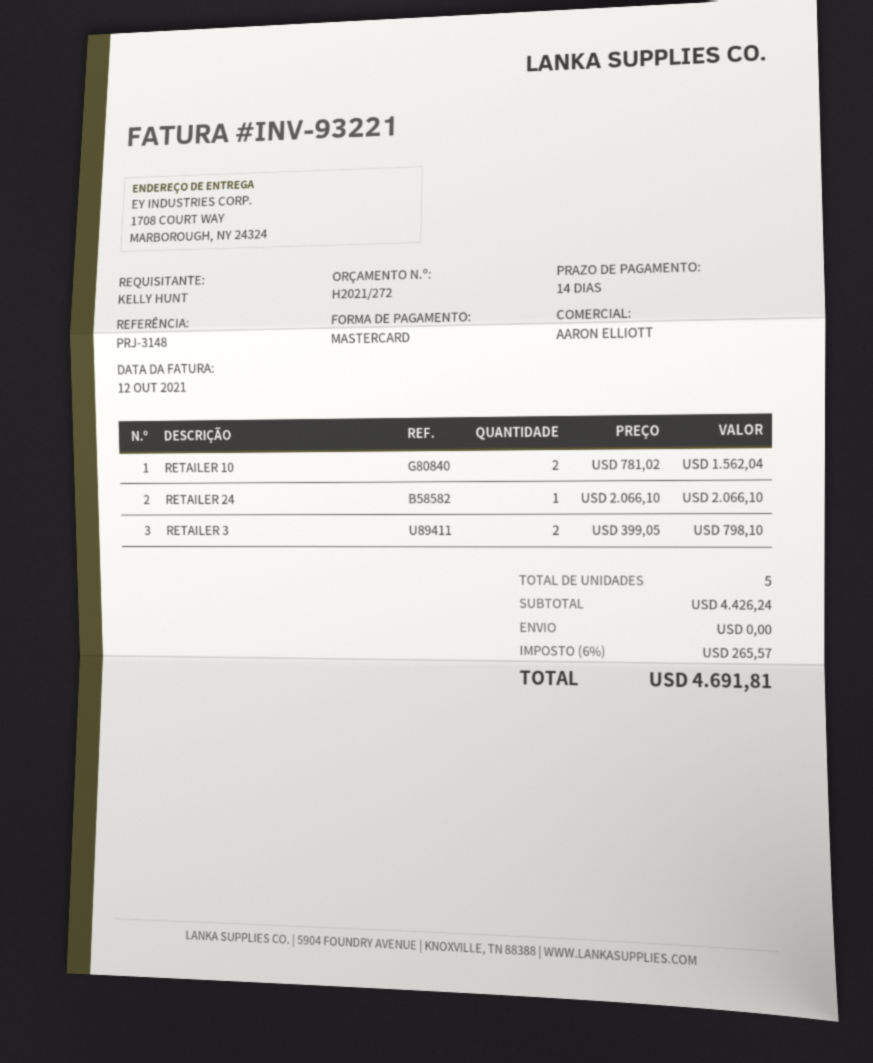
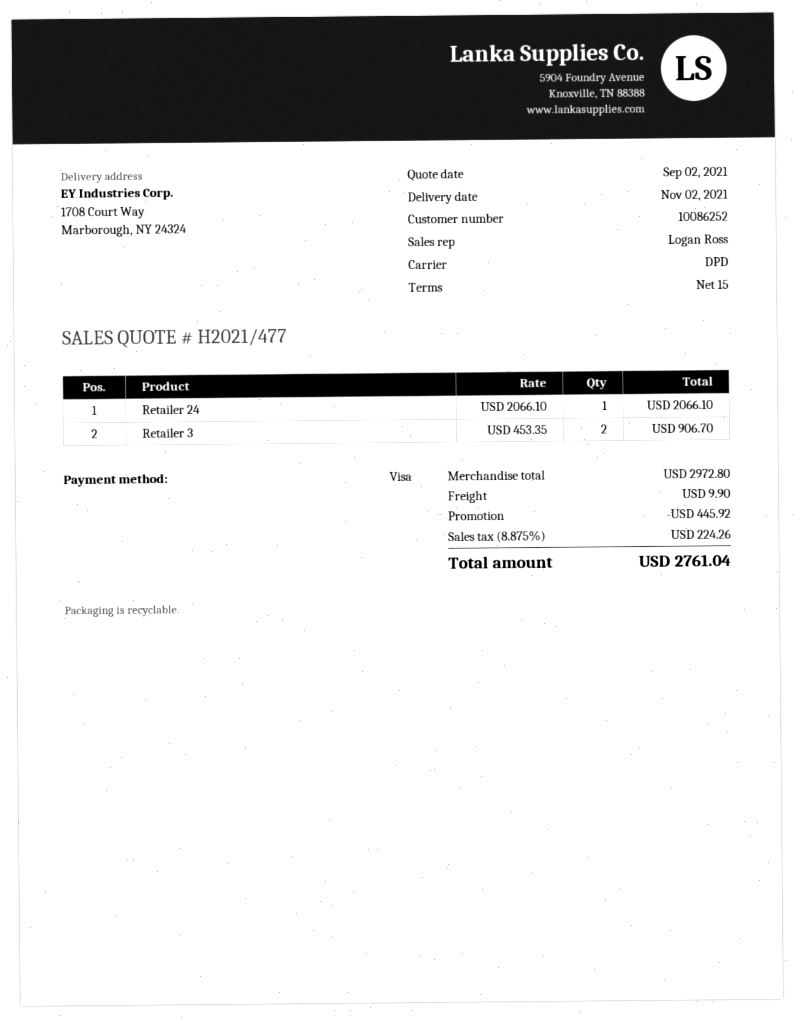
quote number: H2021/272 -> H2021/477
payment terms: 14 days -> 15 days
sales rep: AARON ELLIOTT -> Logan Ross
payment method: Mastercard -> Visa
RETAILER 10: 2 x 781.02 = 1562.04 -> none
RETAILER 3: 2 x 399.05 = 798.10 -> 2 x 453.35 = 906.70
subtotal: 4426.24 -> 2972.80
discount: none -> 445.92
shipping: 0.00 -> 9.90
tax: 6% = 265.57 -> 8.875% = 224.26
total: 4691.81 -> 2761.04

